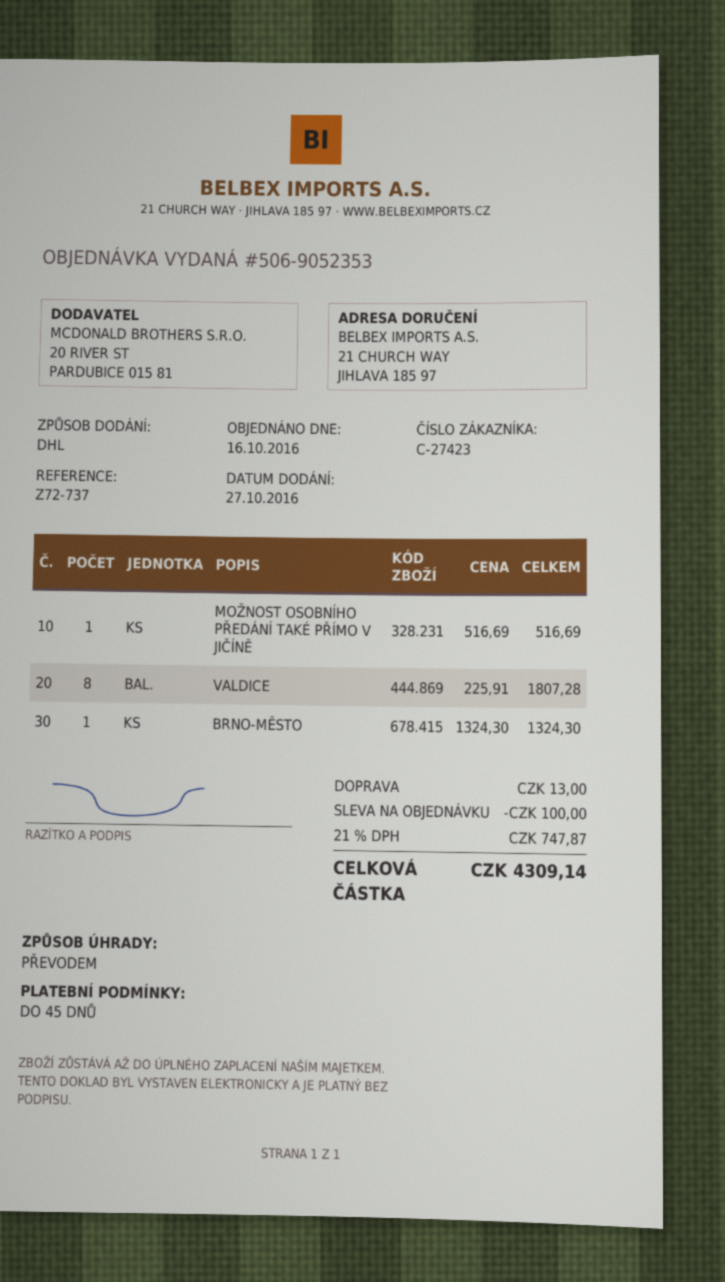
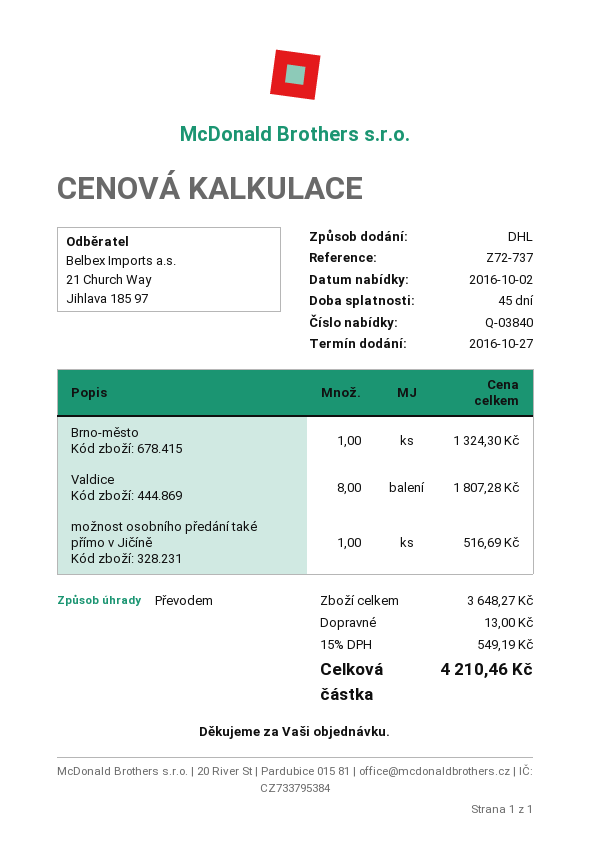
discount: 100.00 -> none
tax: 21% = 747.87 -> 15% = 549.19
total: 4309.14 -> 4210.46

